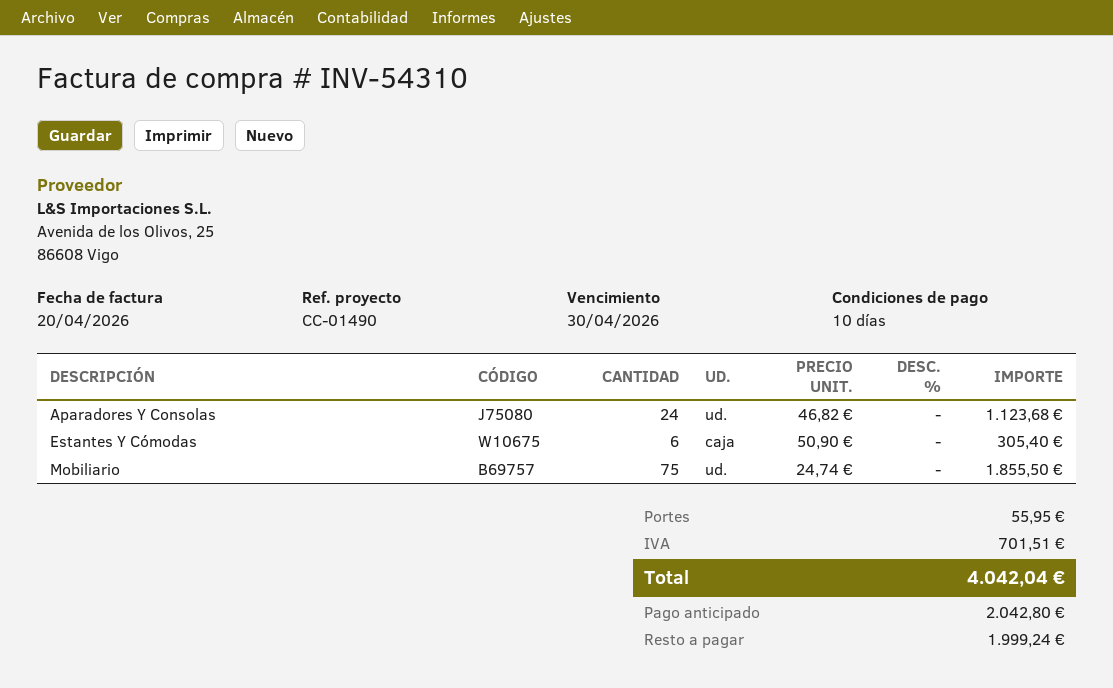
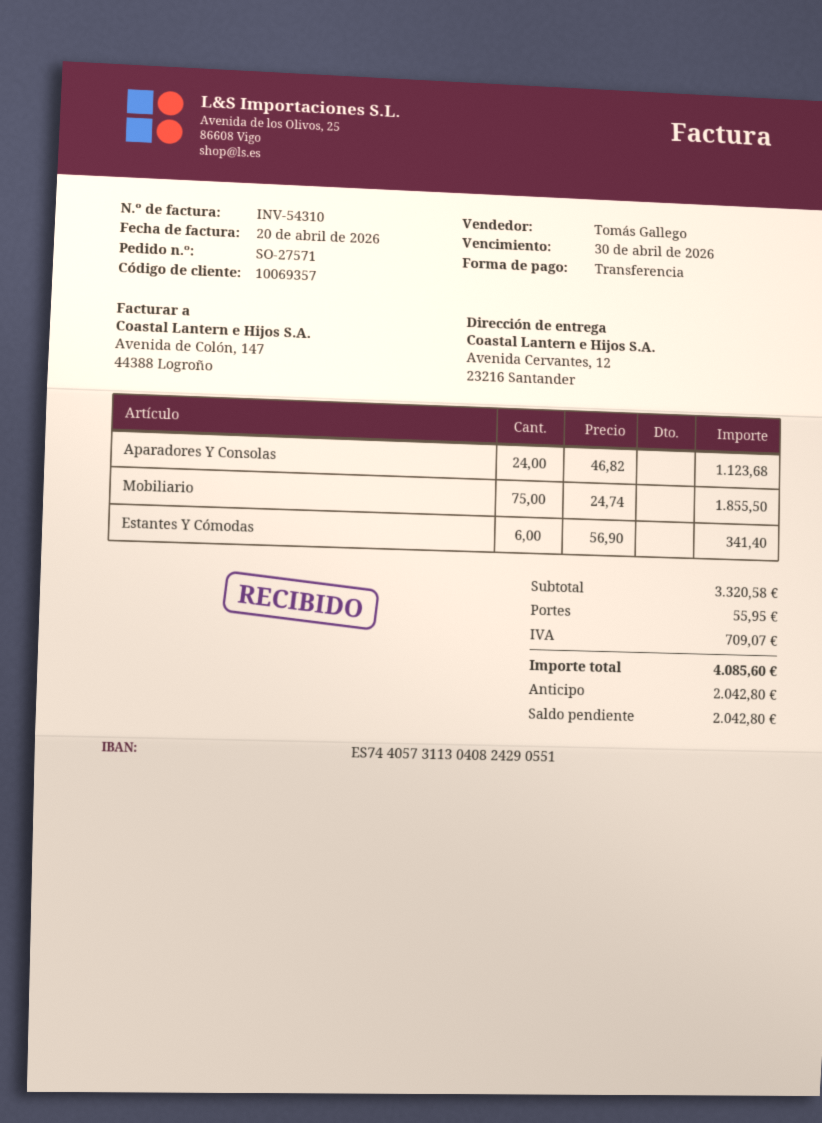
Estantes Y Cómodas: 6 x 50.90 = 305.40 -> 6 x 56.90 = 341.40
tax: 701.51 -> 709.07
total: 4042.04 -> 4085.60
balance: 1999.24 -> 2042.80

